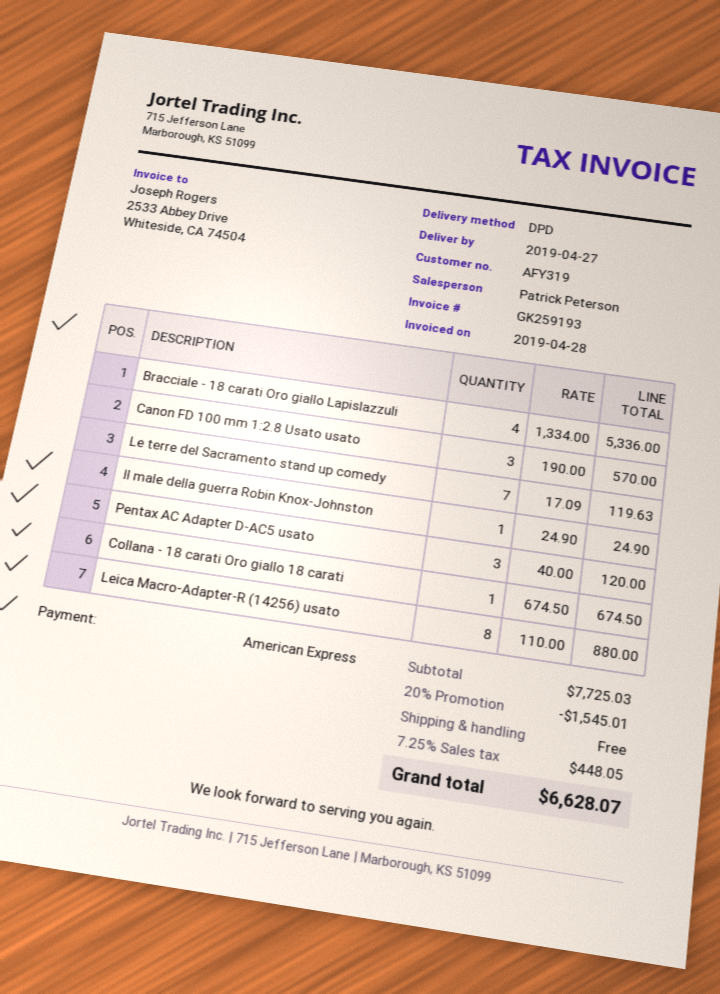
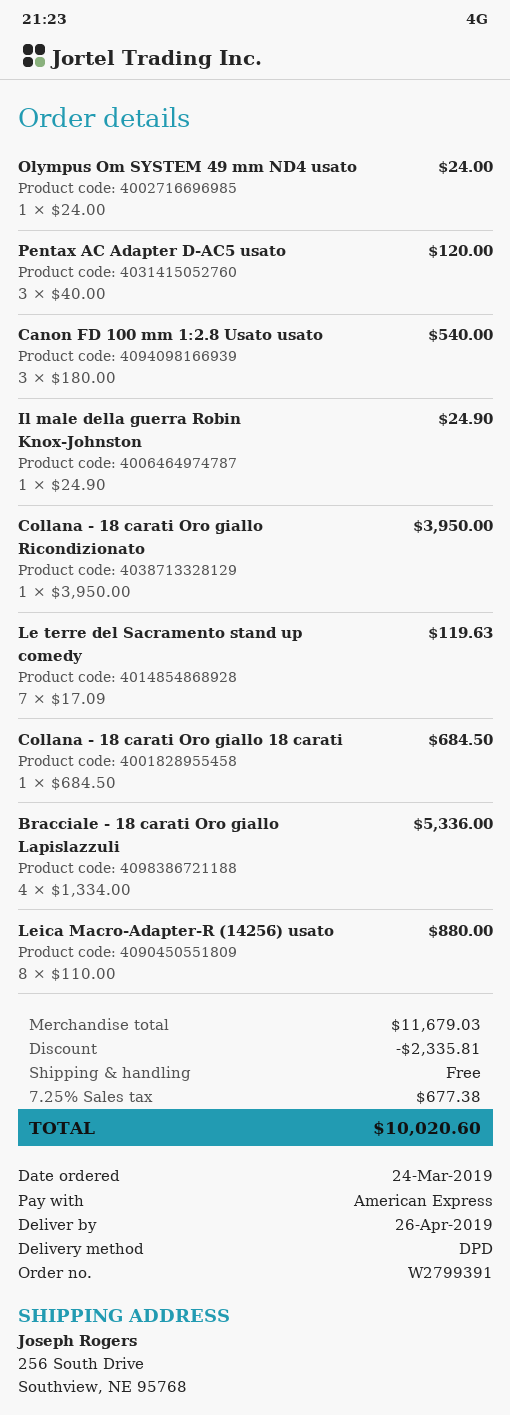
delivery date: 2019-04-27 -> 2019-04-26
Canon FD 100 mm 1:2.8 Usato usato: 3 x 190.00 = 570.00 -> 3 x 180.00 = 540.00
Collana - 18 carati Oro giallo 18 carati: 1 x 674.50 = 674.50 -> 1 x 684.50 = 684.50
Olympus Om SYSTEM 49 mm ND4 usato: none -> 1 x 24.00 = 24.00
Collana - 18 carati Oro giallo Ricondizionato: none -> 1 x 3950.00 = 3950.00
subtotal: 7725.03 -> 11679.03
discount: 1545.01 -> 2335.81
tax: 7.25% = 448.05 -> 7.25% = 677.38
total: 6628.07 -> 10020.60

